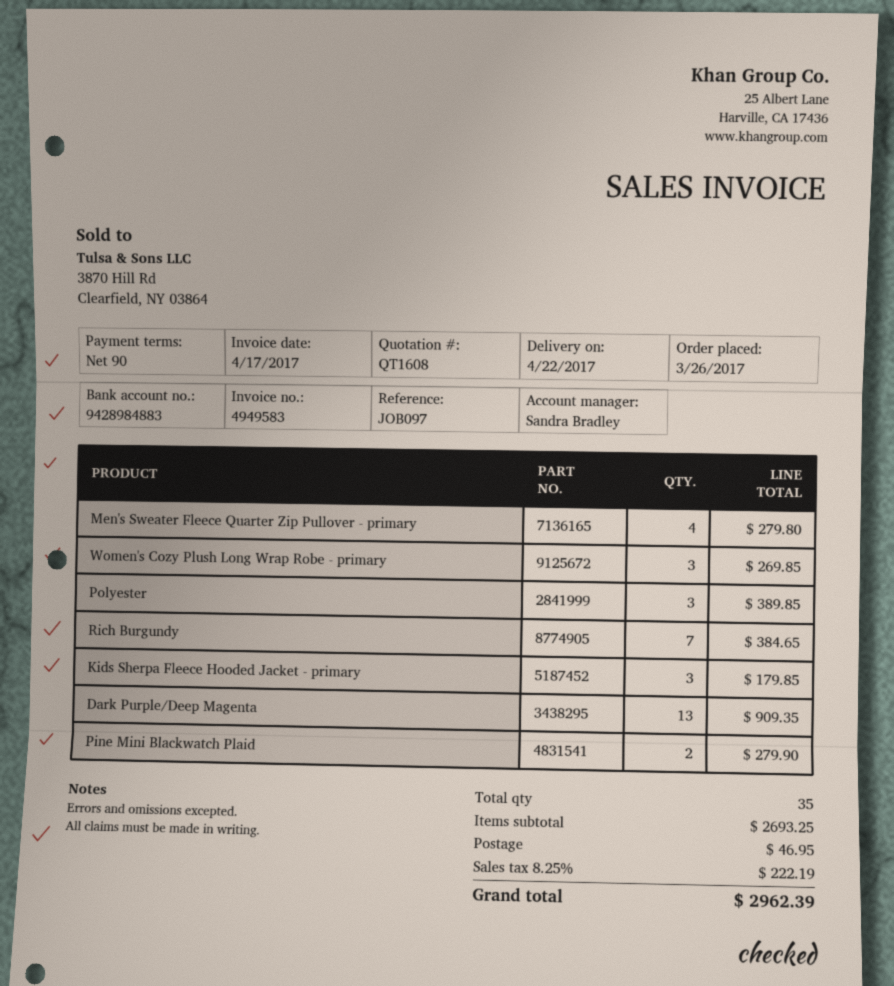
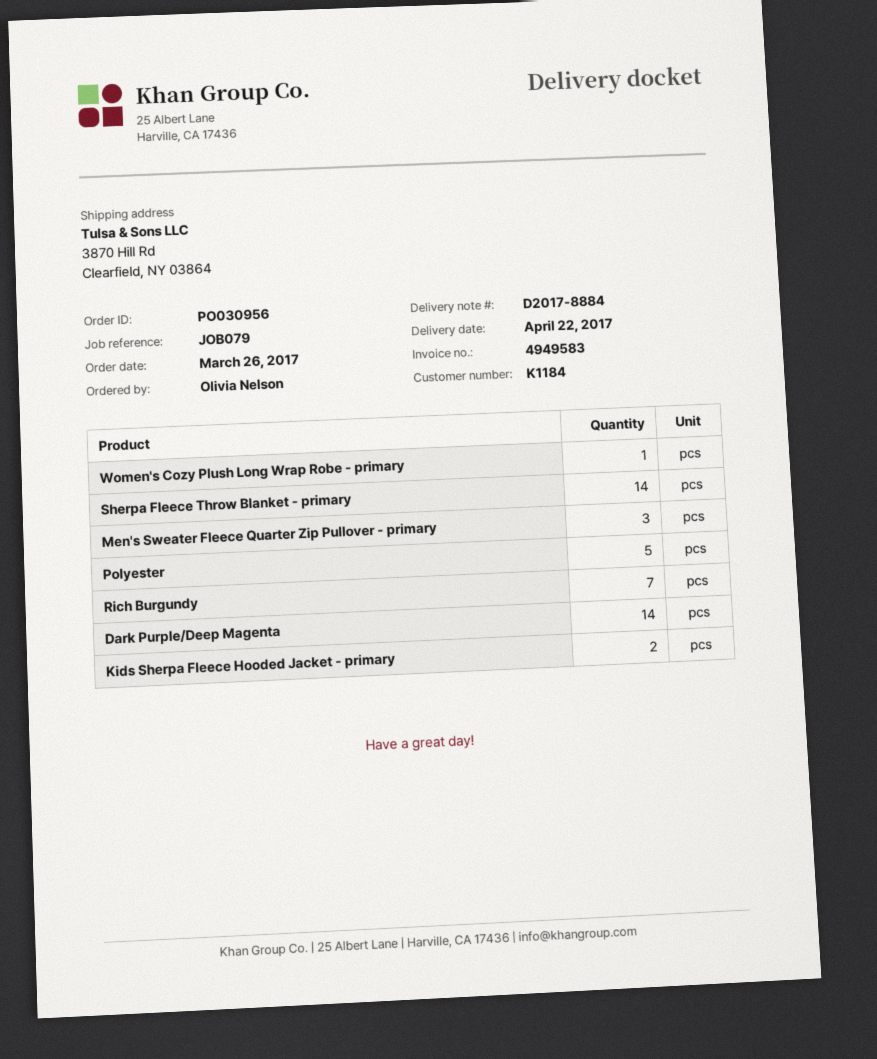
reference: JOB097 -> JOB079
Men's Sweater Fleece Quarter Zip Pullover - primary: 4 -> 3
Women's Cozy Plush Long Wrap Robe - primary: 3 -> 1
Polyester: 3 -> 5
Kids Sherpa Fleece Hooded Jacket - primary: 3 -> 2
Dark Purple/Deep Magenta: 13 -> 14
Pine Mini Blackwatch Plaid: 2 -> none
Sherpa Fleece Throw Blanket - primary: none -> 14

